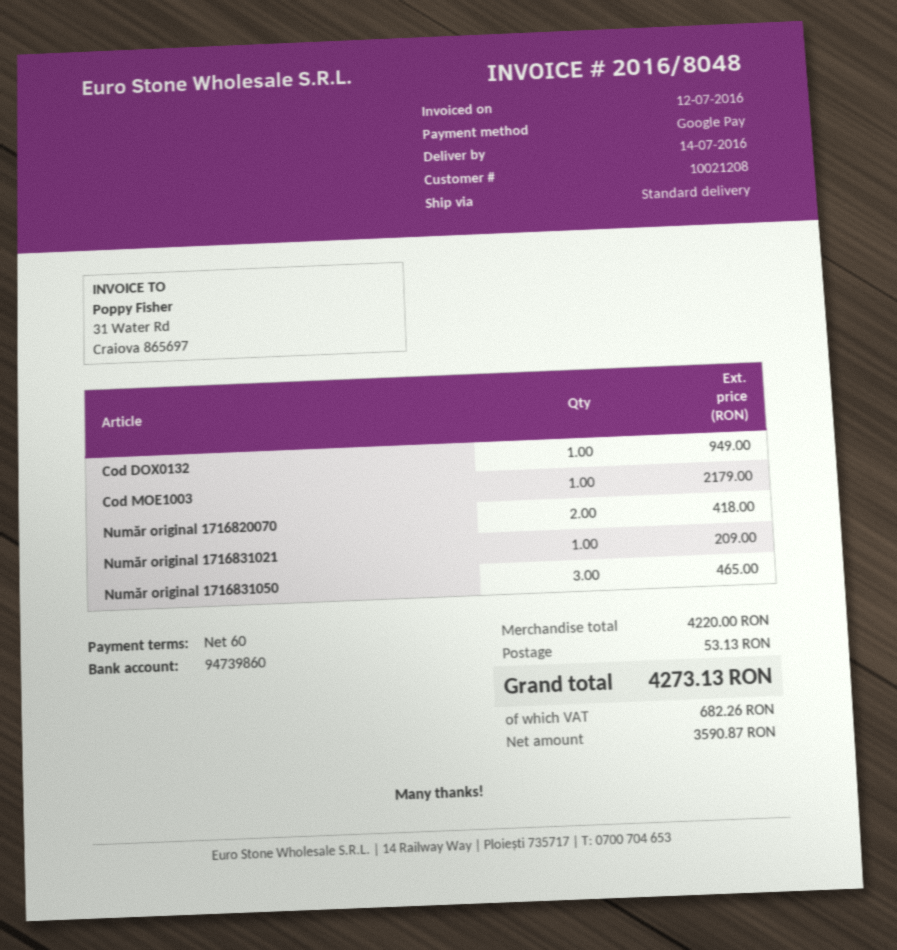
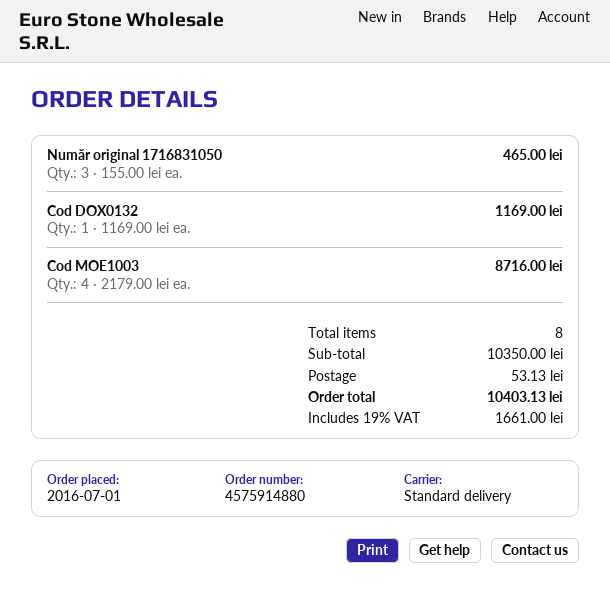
Cod DOX0132: 1 for 949.00 -> 1 for 1169.00
Cod MOE1003: 1 for 2179.00 -> 4 for 8716.00
Număr original 1716820070: 2 for 418.00 -> none
Număr original 1716831021: 1 for 209.00 -> none
subtotal: 4220.00 -> 10350.00
tax: 682.26 -> 1661.00
total: 4273.13 -> 10403.13

